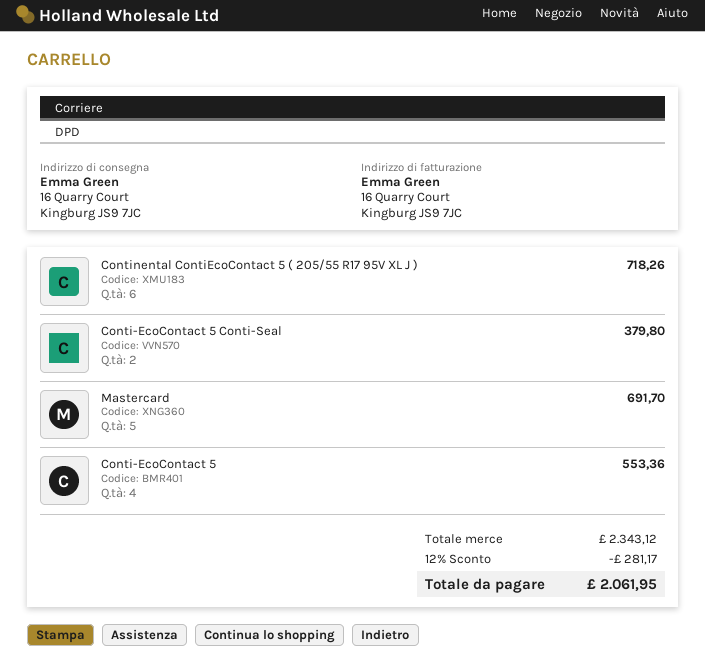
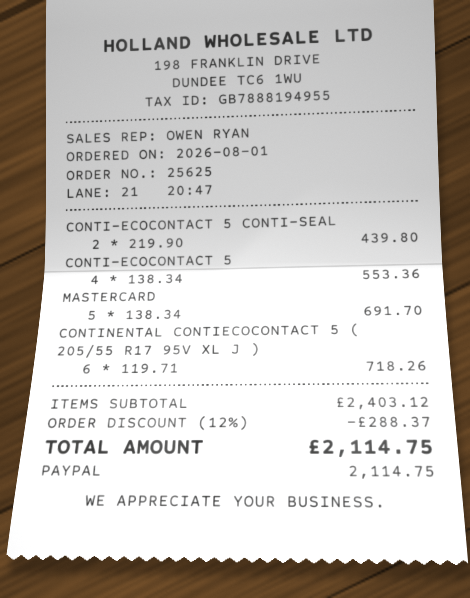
Conti-EcoContact 5 Conti-Seal: 2 for 379.80 -> 2 for 439.80
subtotal: 2343.12 -> 2403.12
discount: 12% = 281.17 -> 12% = 288.37
total: 2061.95 -> 2114.75

